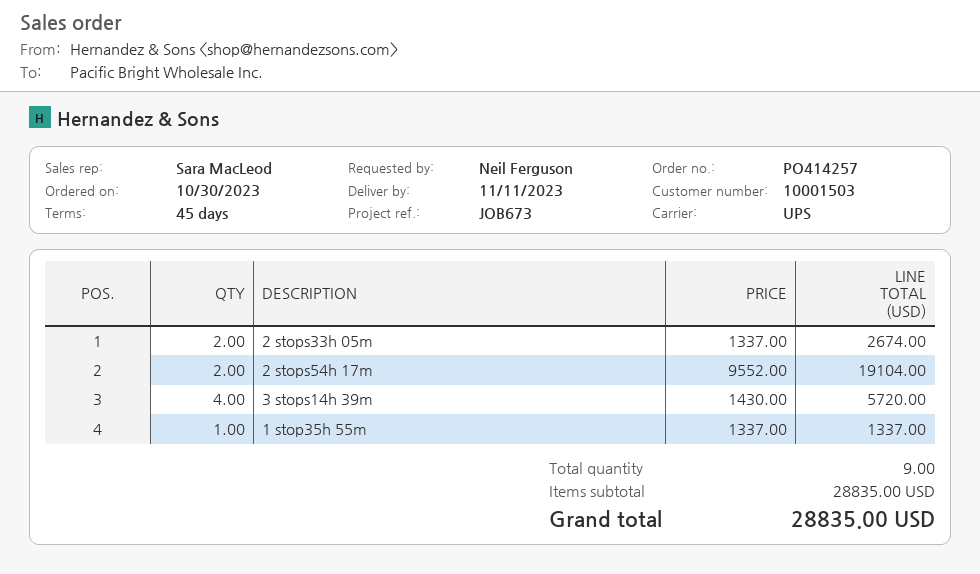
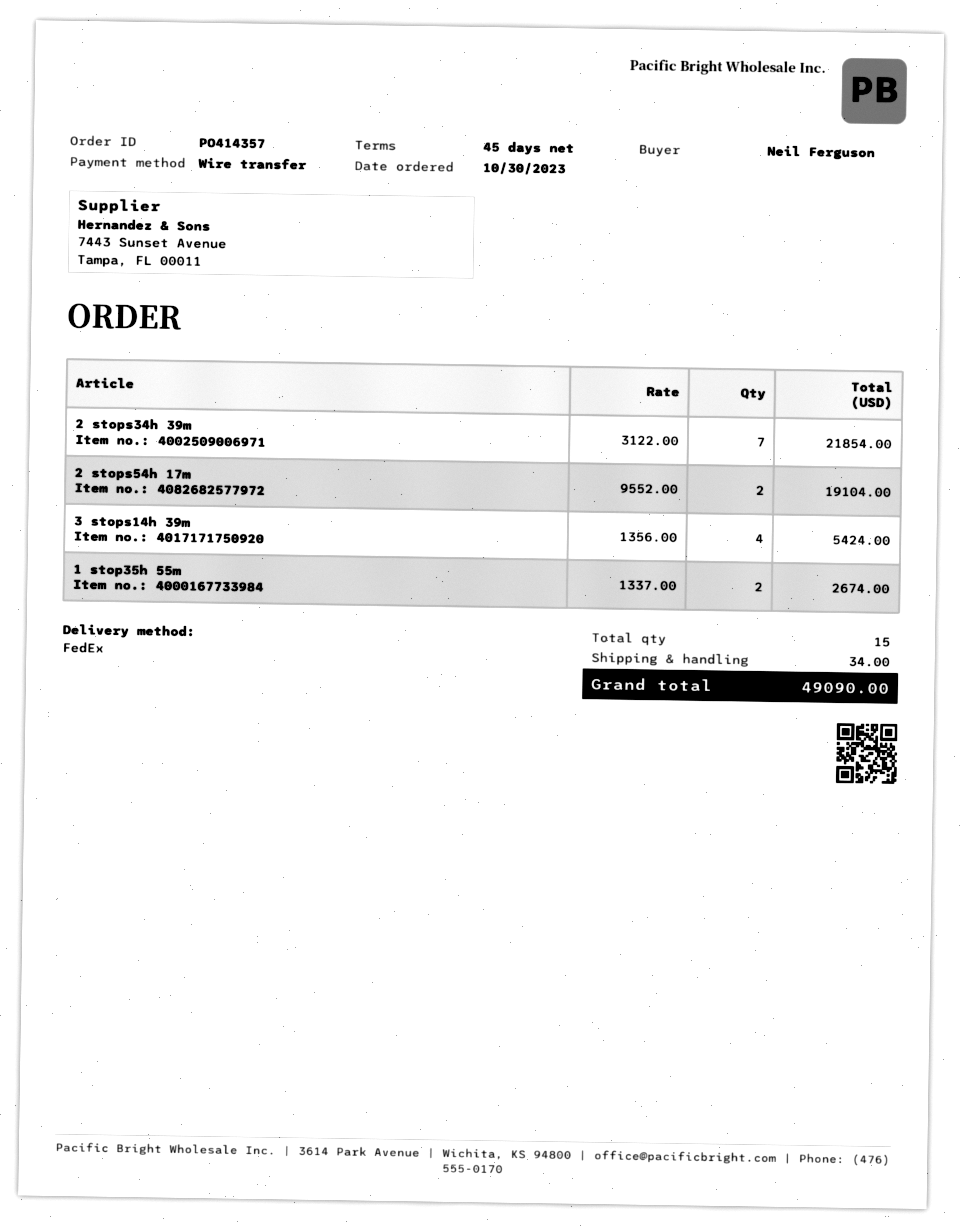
order number: PO414257 -> PO414357
shipping method: UPS -> FedEx
2 stops33h 05m: 2 x 1337.00 = 2674.00 -> none
3 stops14h 39m: 4 x 1430.00 = 5720.00 -> 4 x 1356.00 = 5424.00
1 stop35h 55m: 1 x 1337.00 = 1337.00 -> 2 x 1337.00 = 2674.00
2 stops34h 39m: none -> 7 x 3122.00 = 21854.00
total quantity: 9 -> 15
shipping: none -> 34.00
total: 28835.00 -> 49090.00

